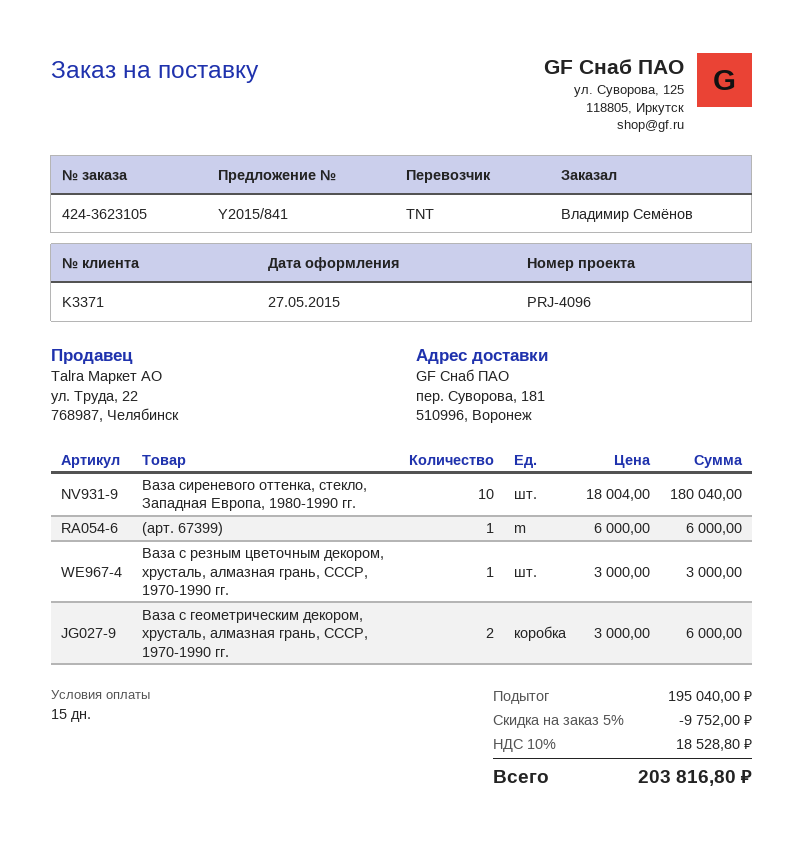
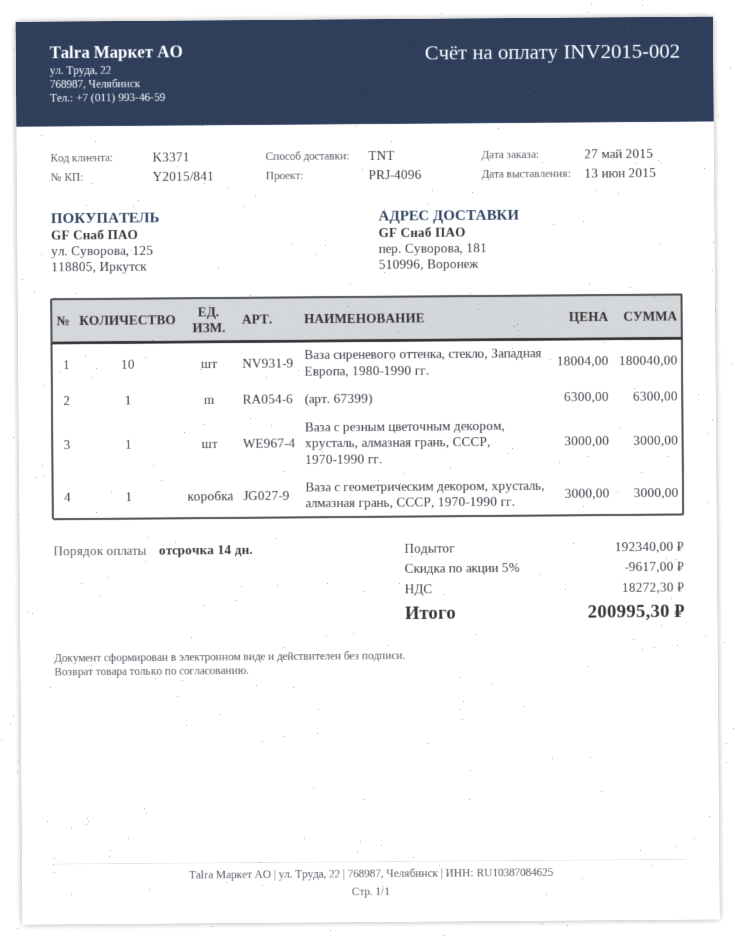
payment terms: 15 days -> 14 days
(арт. 67399): 1 x 6000.00 = 6000.00 -> 1 x 6300.00 = 6300.00
Ваза с геометрическим декором, хрусталь, алмазная грань, СССР, 1970-1990 гг.: 2 x 3000.00 = 6000.00 -> 1 x 3000.00 = 3000.00
subtotal: 195040.00 -> 192340.00
discount: 5% = 9752.00 -> 5% = 9617.00
tax: 18528.80 -> 18272.30
total: 203816.80 -> 200995.30

